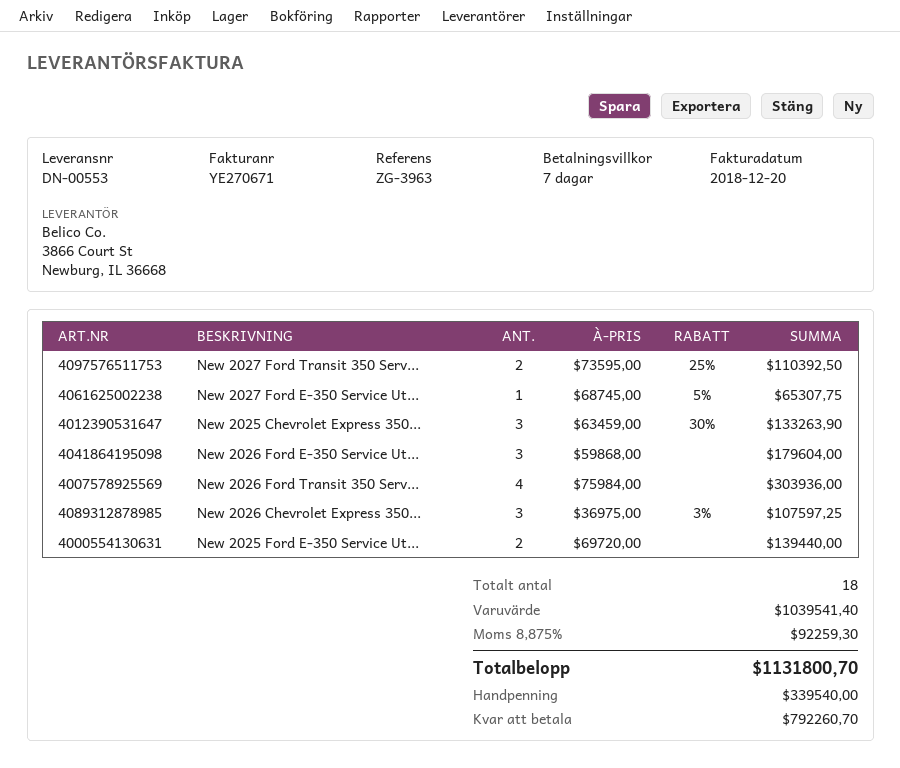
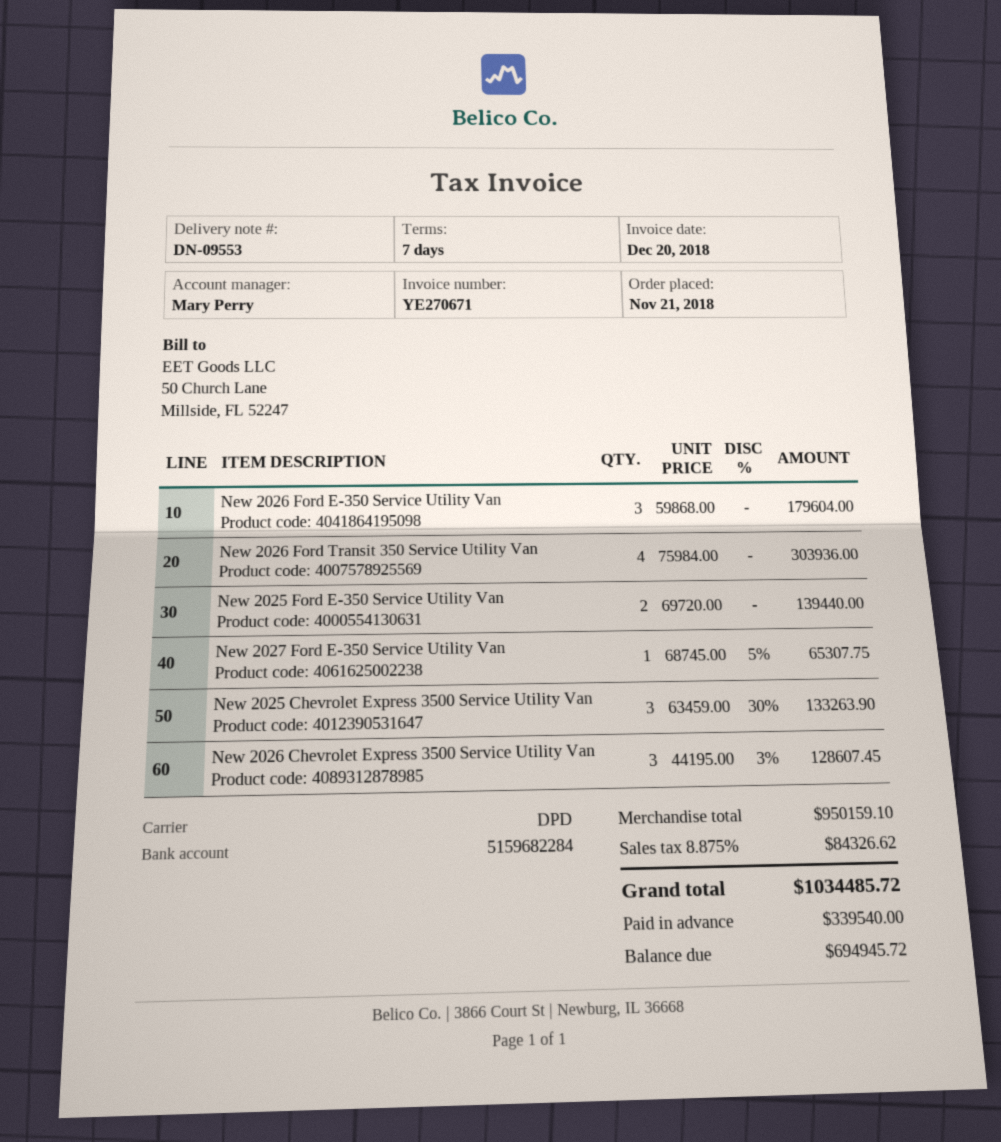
delivery note number: DN-00553 -> DN-09553
New 2027 Ford Transit 350 Serv...: 2 x 73595.00 - 25% = 110392.50 -> none
New 2026 Chevrolet Express 350...: 3 x 36975.00 - 3% = 107597.25 -> 3 x 44195.00 - 3% = 128607.45
subtotal: 1039541.40 -> 950159.10
tax: 8.875% = 92259.30 -> 8.875% = 84326.62
total: 1131800.70 -> 1034485.72
balance: 792260.70 -> 694945.72

